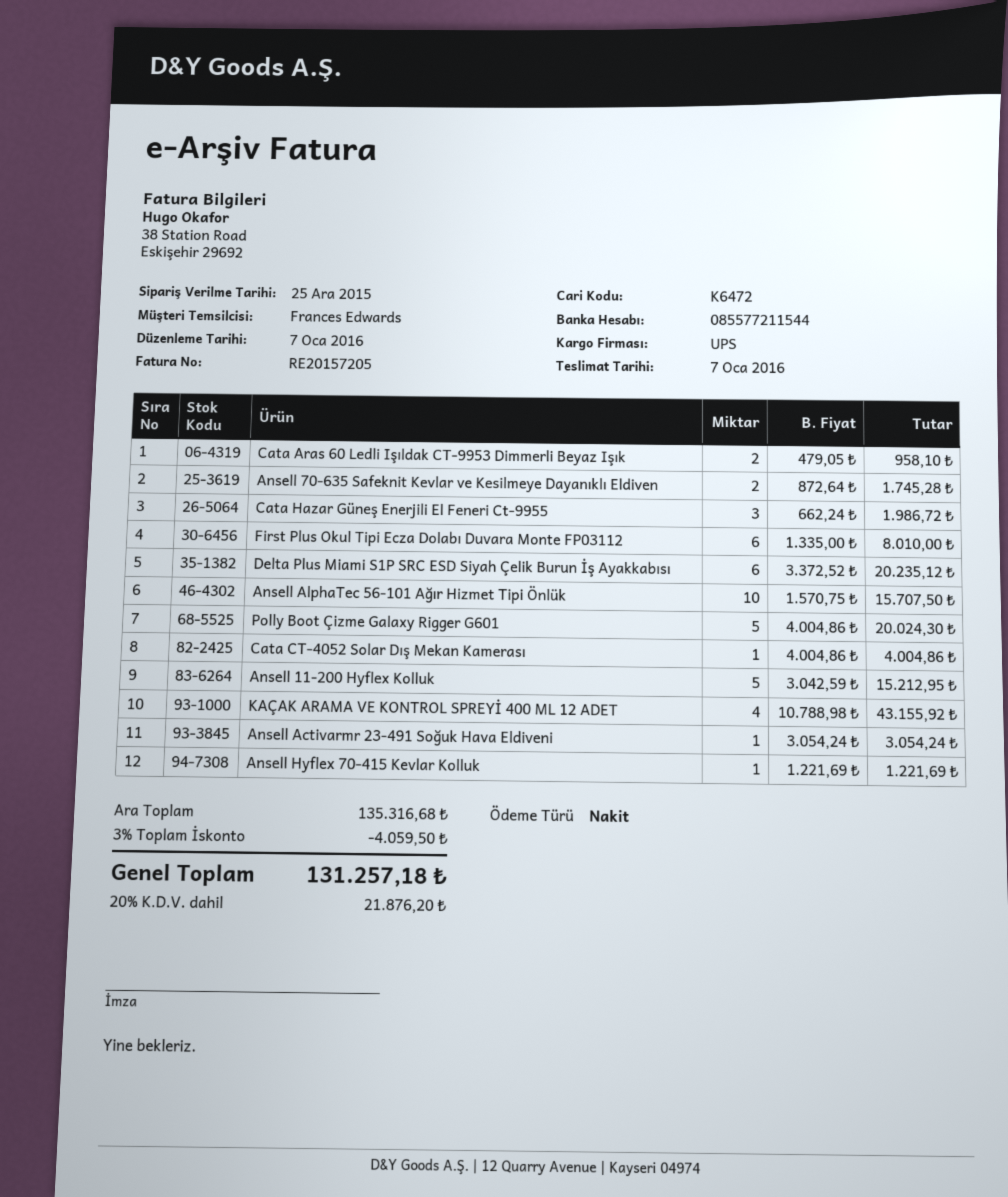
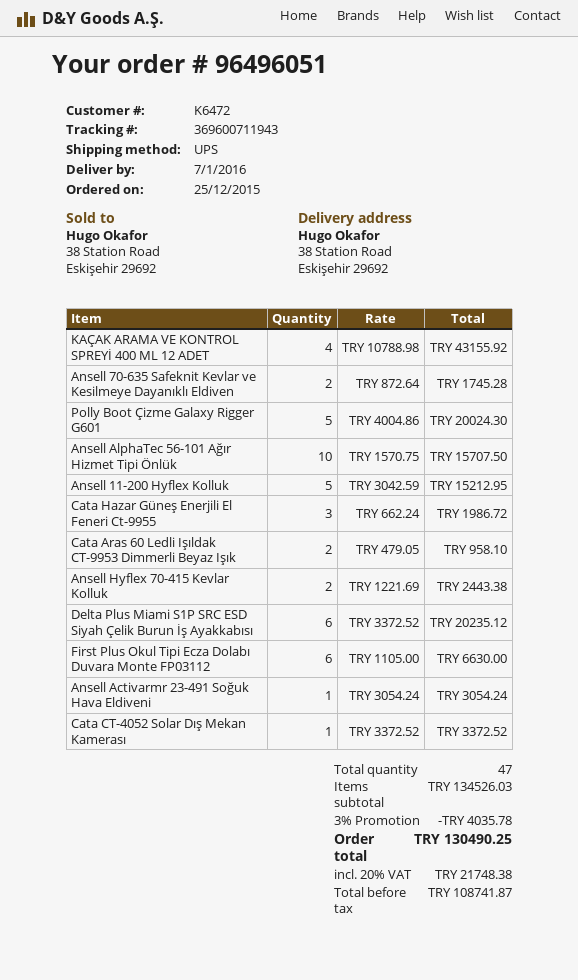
First Plus Okul Tipi Ecza Dolabı Duvara Monte FP03112: 6 x 1335.00 = 8010.00 -> 6 x 1105.00 = 6630.00
Cata CT-4052 Solar Dış Mekan Kamerası: 1 x 4004.86 = 4004.86 -> 1 x 3372.52 = 3372.52
Ansell Hyflex 70-415 Kevlar Kolluk: 1 x 1221.69 = 1221.69 -> 2 x 1221.69 = 2443.38
subtotal: 135316.68 -> 134526.03
discount: 3% = 4059.50 -> 3% = 4035.78
tax: 20% = 21876.20 -> 20% = 21748.38
total: 131257.18 -> 130490.25

